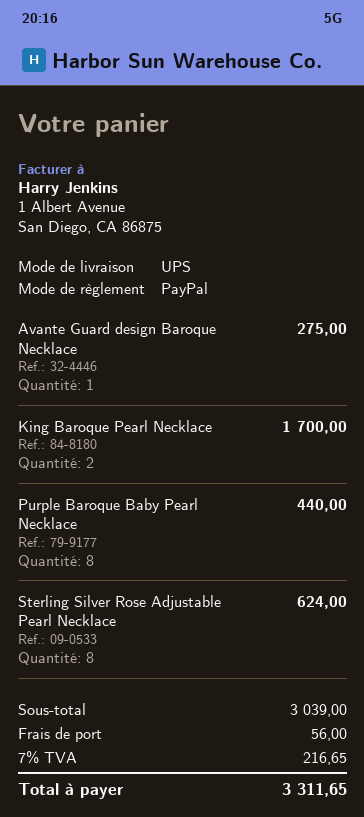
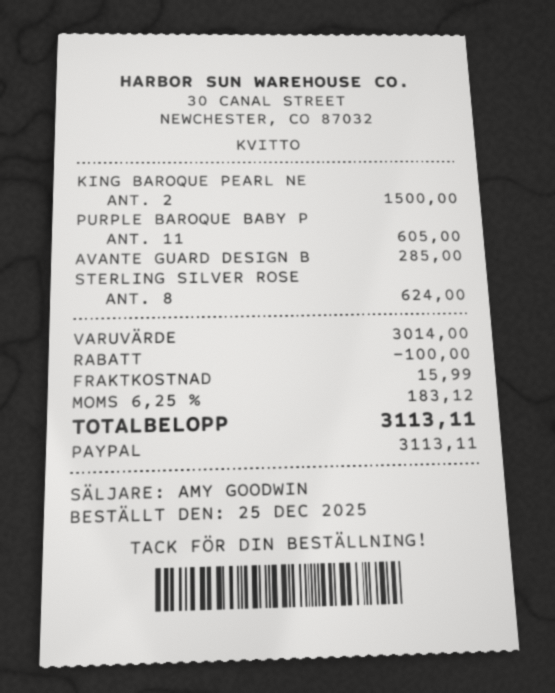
Avante Guard design Baroque Necklace: 1 for 275.00 -> 1 for 285.00
King Baroque Pearl Necklace: 2 for 1700.00 -> 2 for 1500.00
Purple Baroque Baby Pearl Necklace: 8 for 440.00 -> 11 for 605.00
subtotal: 3039.00 -> 3014.00
discount: none -> 100.00
shipping: 56.00 -> 15.99
tax: 7% = 216.65 -> 6.25% = 183.12
total: 3311.65 -> 3113.11

